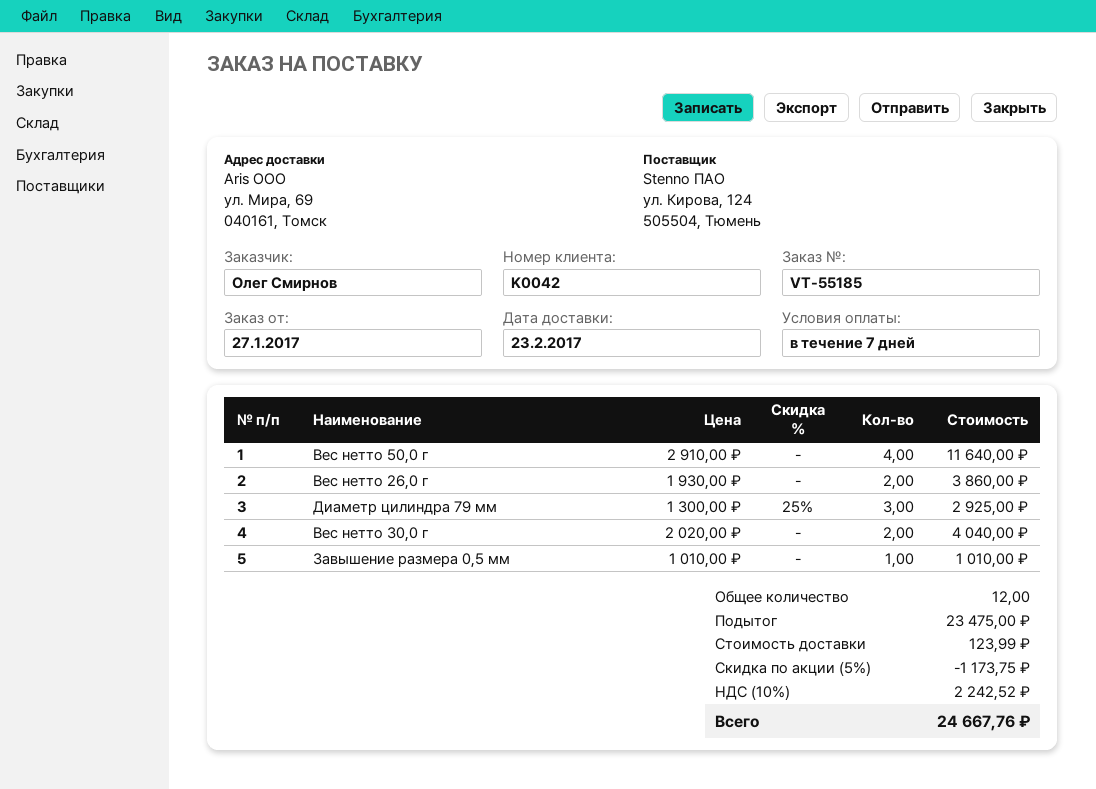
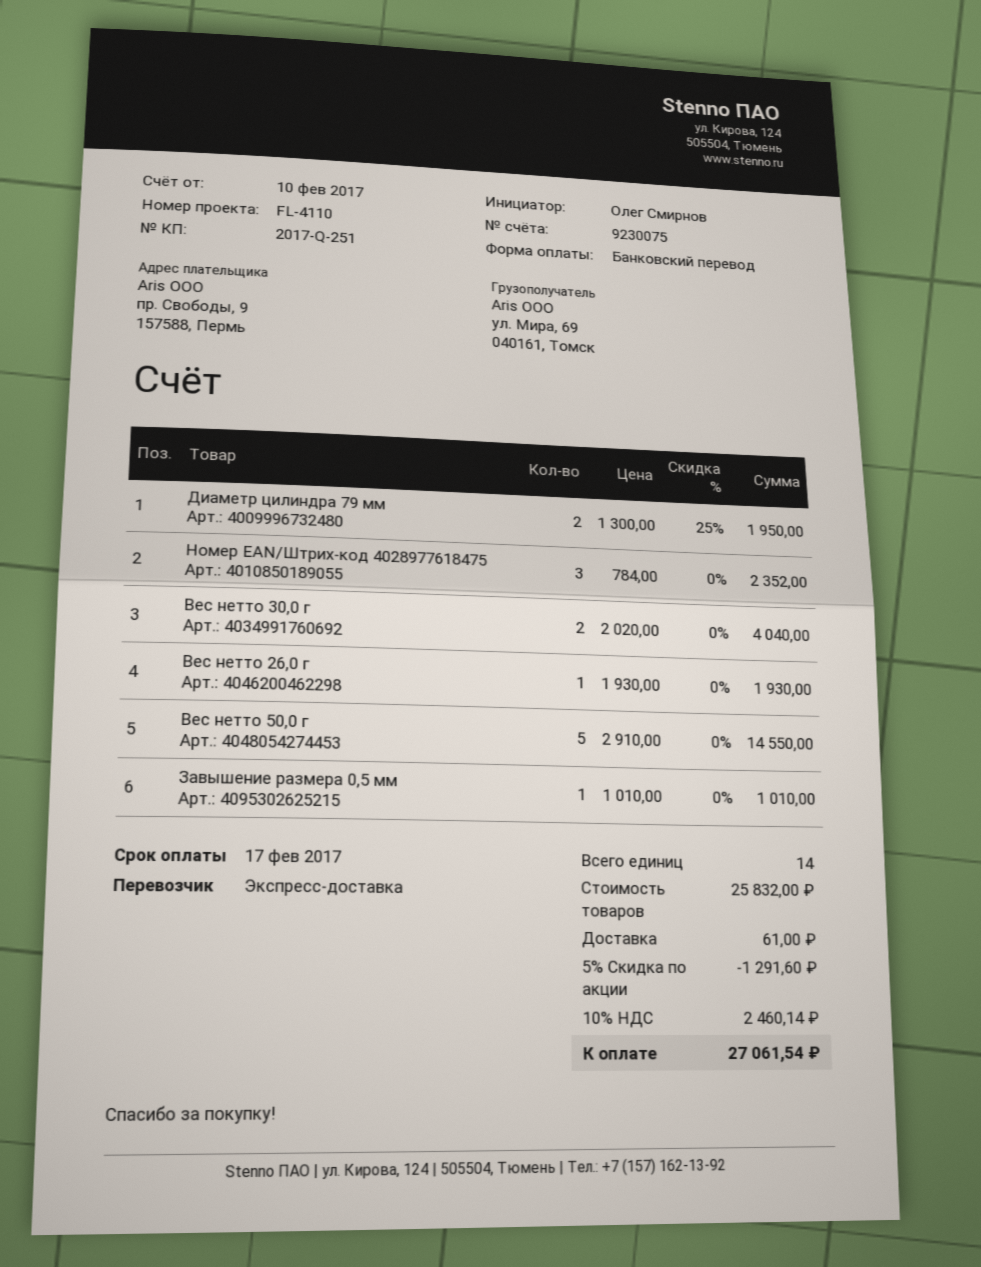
Вес нетто 50,0 г: 4 x 2910.00 = 11640.00 -> 5 x 2910.00 = 14550.00
Вес нетто 26,0 г: 2 x 1930.00 = 3860.00 -> 1 x 1930.00 = 1930.00
Диаметр цилиндра 79 мм: 3 x 1300.00 - 25% = 2925.00 -> 2 x 1300.00 - 25% = 1950.00
Номер EAN/Штрих-код 4028977618475: none -> 3 x 784.00 = 2352.00
total quantity: 12 -> 14
subtotal: 23475.00 -> 25832.00
discount: 5% = 1173.75 -> 5% = 1291.60
shipping: 123.99 -> 61.00
tax: 10% = 2242.52 -> 10% = 2460.14
total: 24667.76 -> 27061.54

